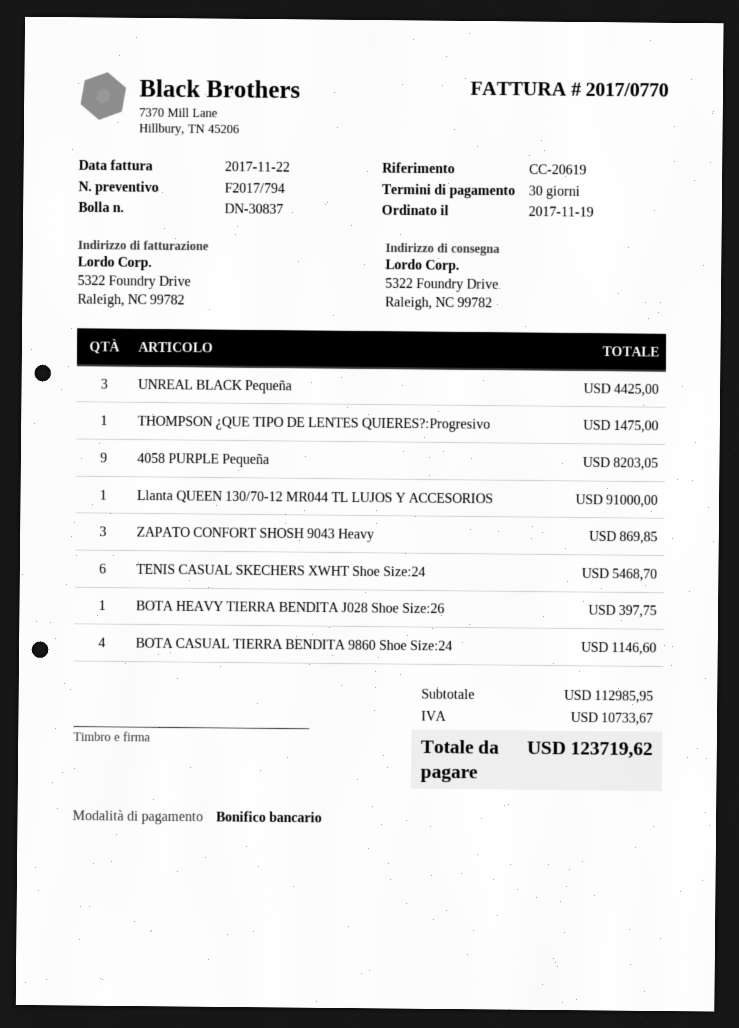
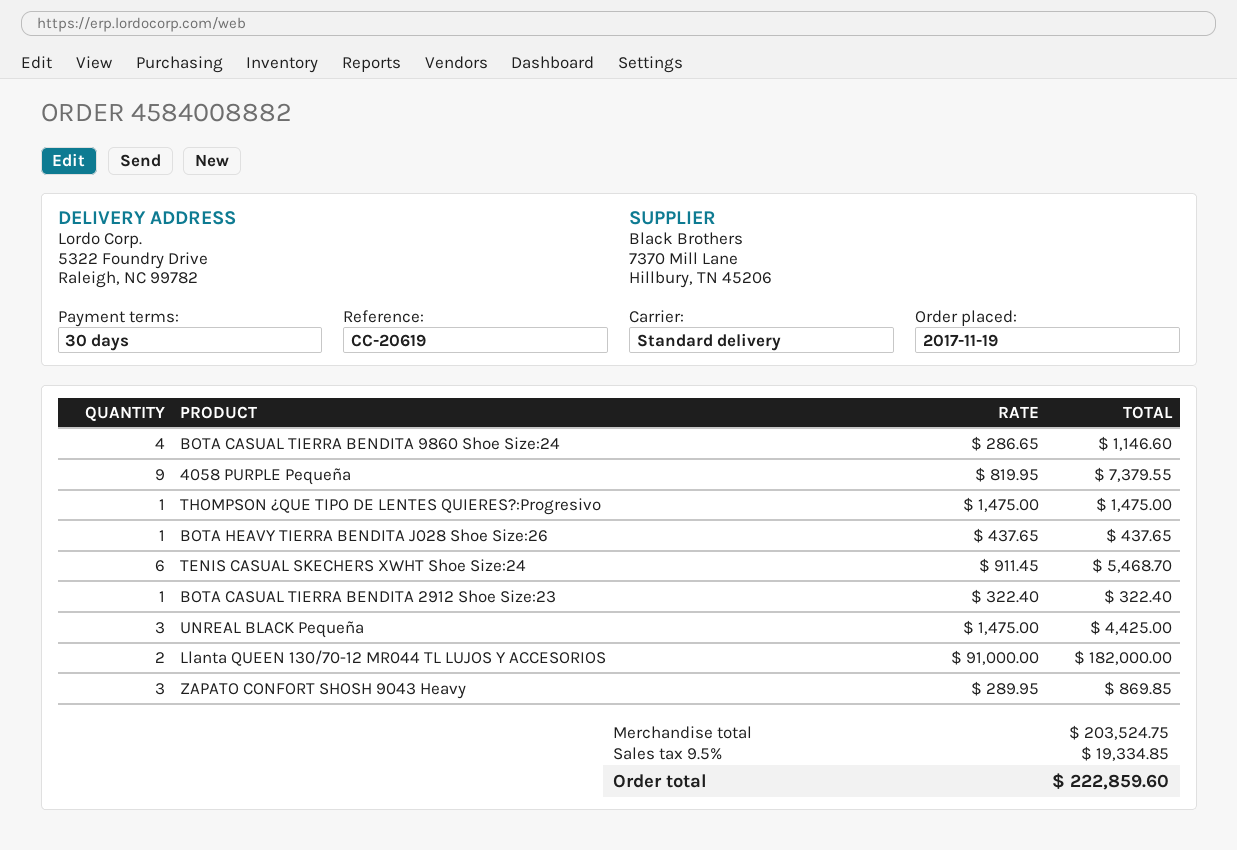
4058 PURPLE Pequeña: 9 for 8203.05 -> 9 for 7379.55
Llanta QUEEN 130/70-12 MR044 TL LUJOS Y ACCESORIOS: 1 for 91000.00 -> 2 for 182000.00
BOTA HEAVY TIERRA BENDITA J028 Shoe Size:26: 1 for 397.75 -> 1 for 437.65
BOTA CASUAL TIERRA BENDITA 2912 Shoe Size:23: none -> 1 for 322.40
subtotal: 112985.95 -> 203524.75
tax: 10733.67 -> 19334.85
total: 123719.62 -> 222859.60

